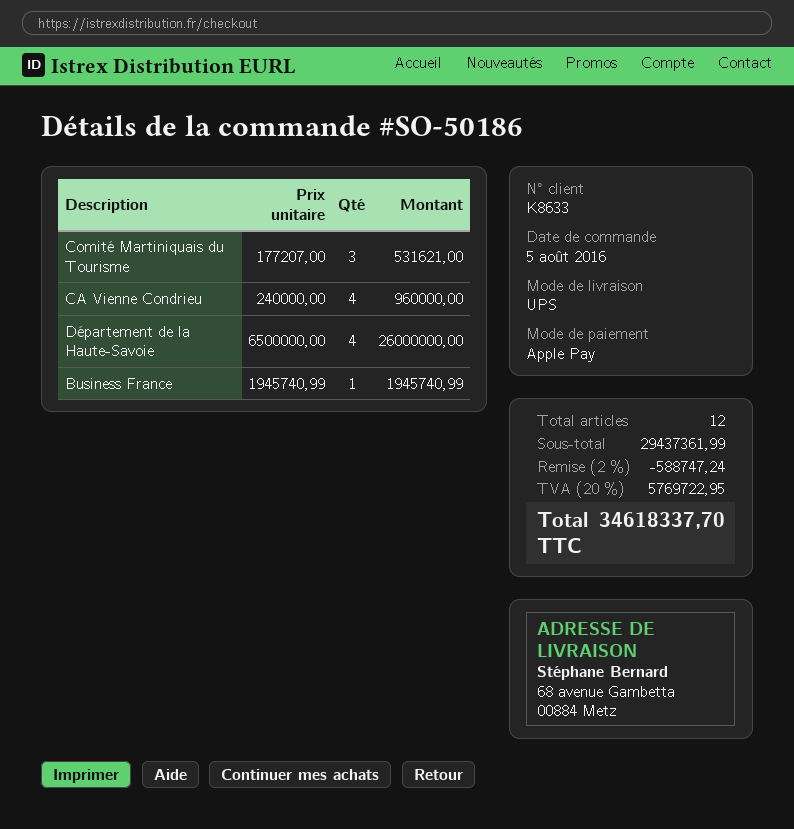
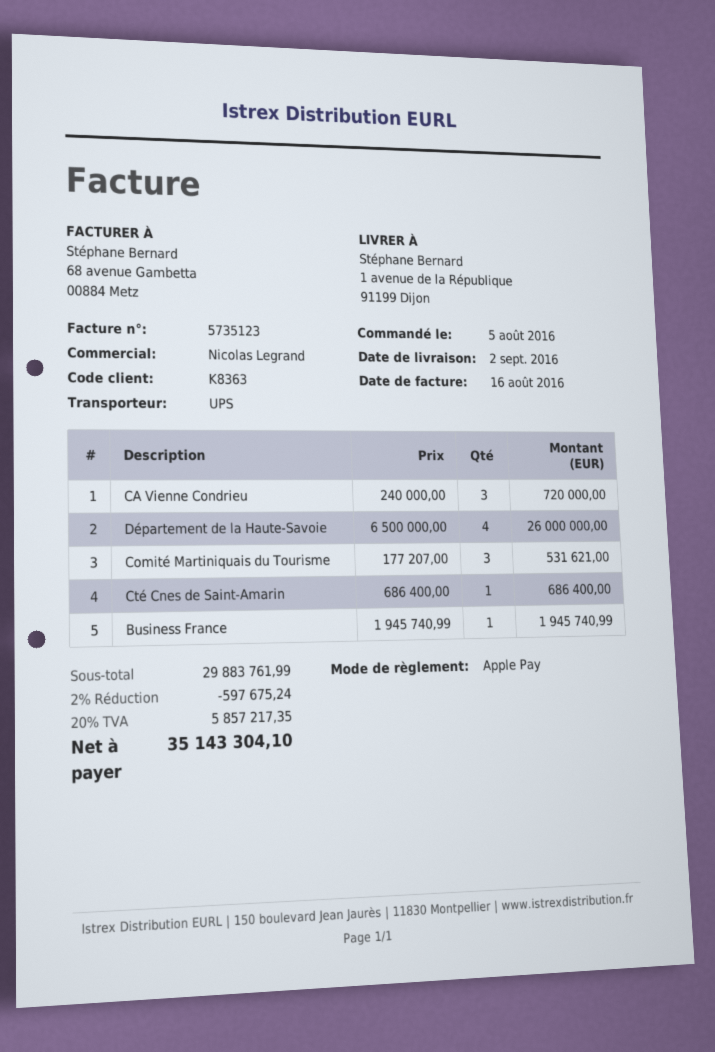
customer number: K8633 -> K8363
ship to: 68 avenue Gambetta, 00884 Metz -> 1 avenue de la République, 91199 Dijon
CA Vienne Condrieu: 4 x 240000.00 = 960000.00 -> 3 x 240000.00 = 720000.00
Cté Cnes de Saint-Amarin: none -> 1 x 686400.00 = 686400.00
subtotal: 29437361.99 -> 29883761.99
discount: 2% = 588747.24 -> 2% = 597675.24
tax: 20% = 5769722.95 -> 20% = 5857217.35
total: 34618337.70 -> 35143304.10

